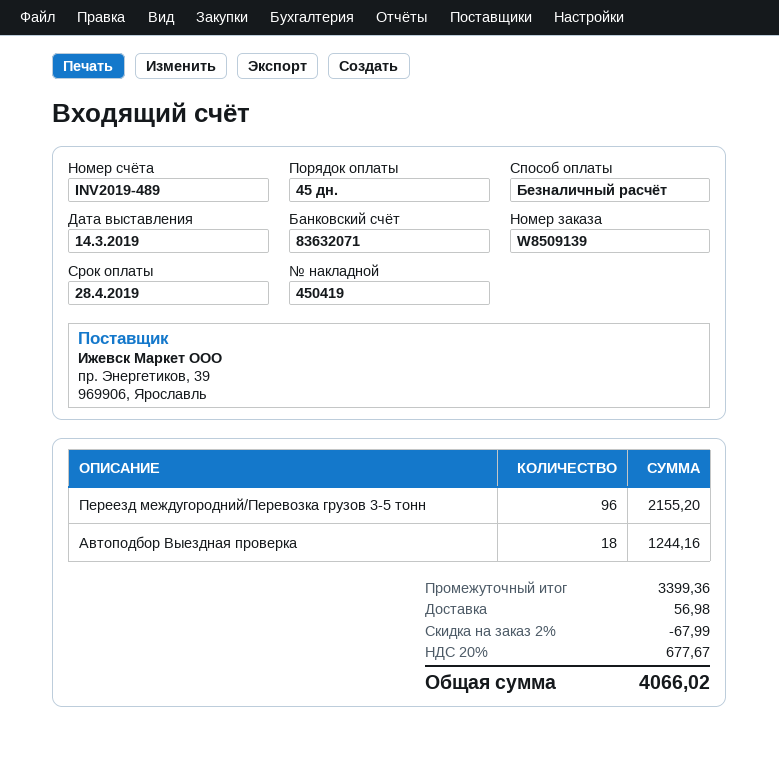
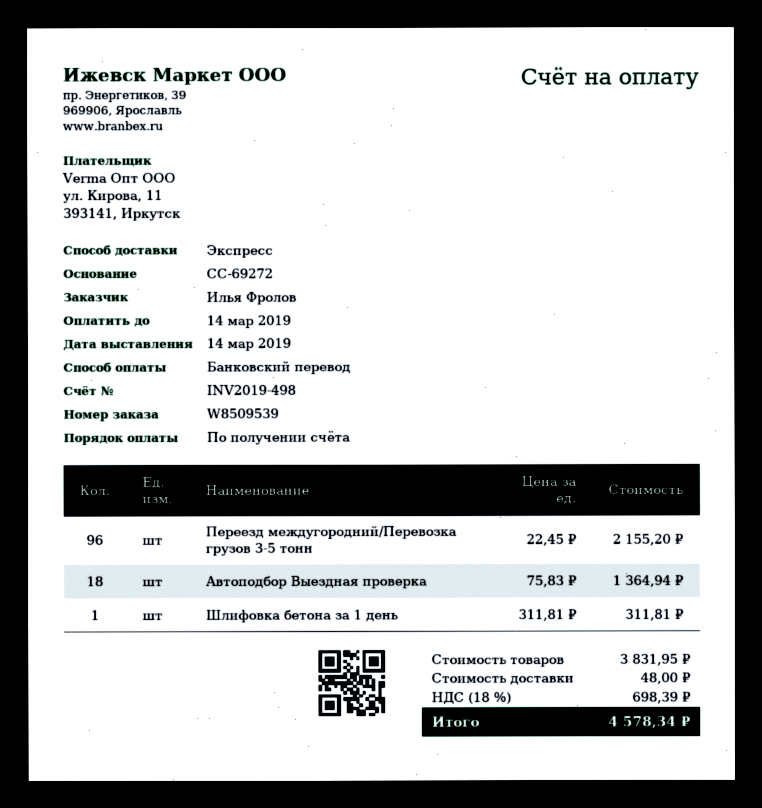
order number: W8509139 -> W8509539
invoice number: INV2019-489 -> INV2019-498
payment terms: 45 days -> on receipt
due date: 2019-04-28 -> 2019-03-14
Автоподбор Выездная проверка: 18 for 1244.16 -> 18 for 1364.94
Шлифовка бетона за 1 день: none -> 1 for 311.81
subtotal: 3399.36 -> 3831.95
discount: 2% = 67.99 -> none
shipping: 56.98 -> 48.00
tax: 20% = 677.67 -> 18% = 698.39
total: 4066.02 -> 4578.34

